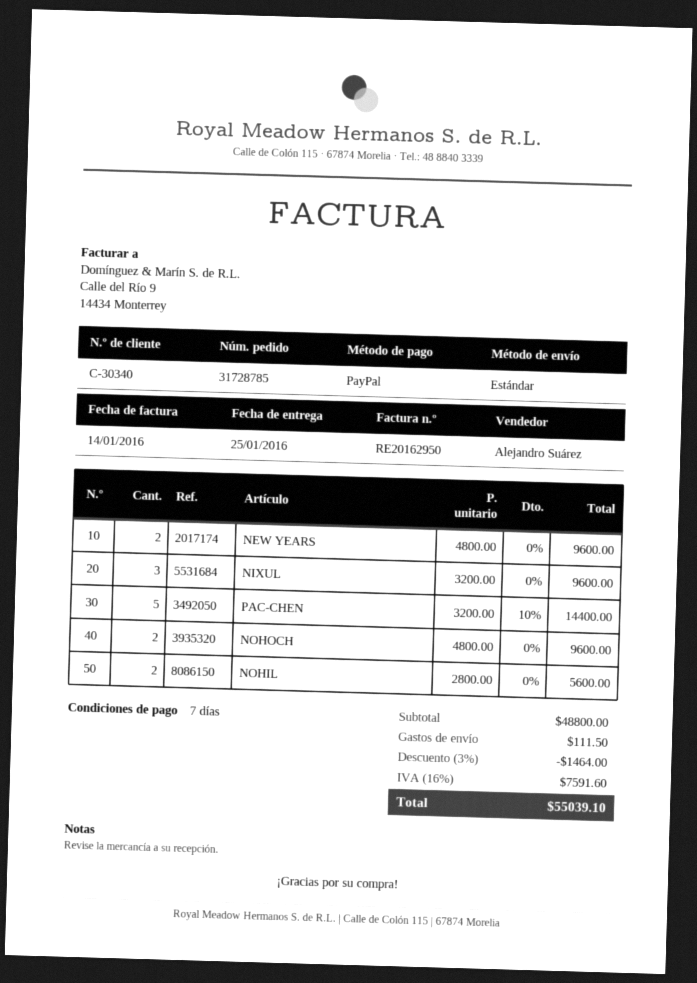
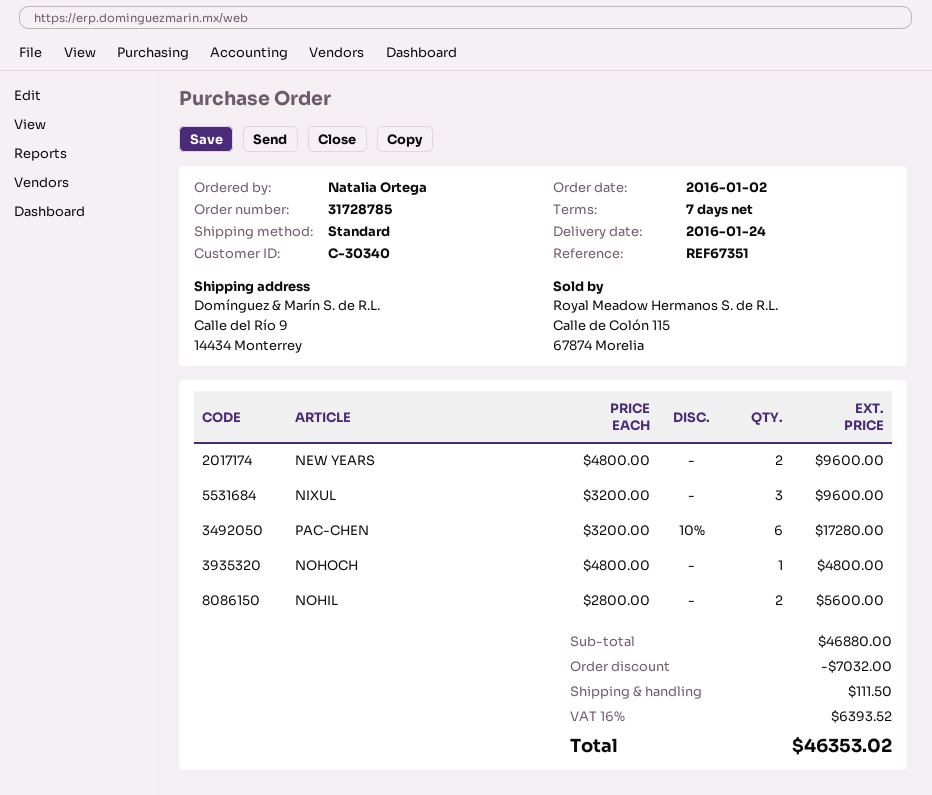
delivery date: 2016-01-25 -> 2016-01-24
PAC-CHEN: 5 x 3200.00 - 10% = 14400.00 -> 6 x 3200.00 - 10% = 17280.00
NOHOCH: 2 x 4800.00 = 9600.00 -> 1 x 4800.00 = 4800.00
subtotal: 48800.00 -> 46880.00
discount: 1464.00 -> 7032.00
tax: 16% = 7591.60 -> 16% = 6393.52
total: 55039.10 -> 46353.02

